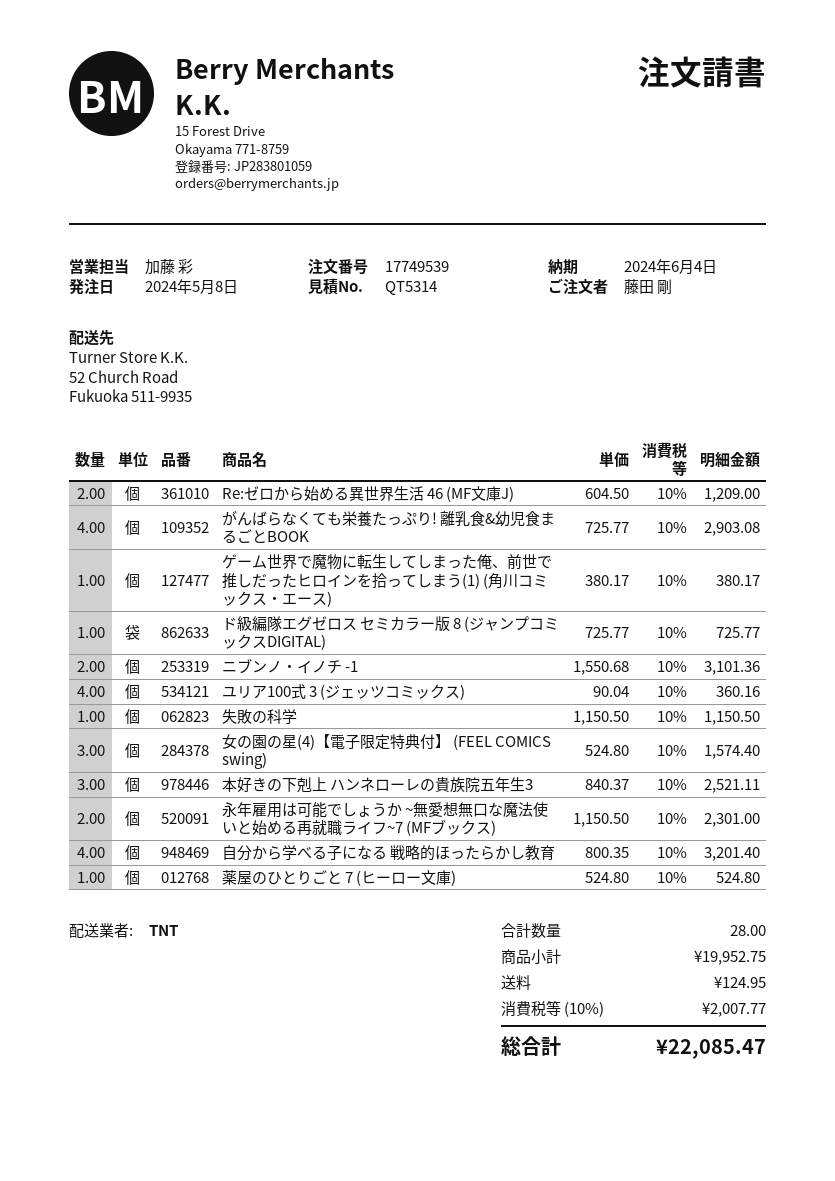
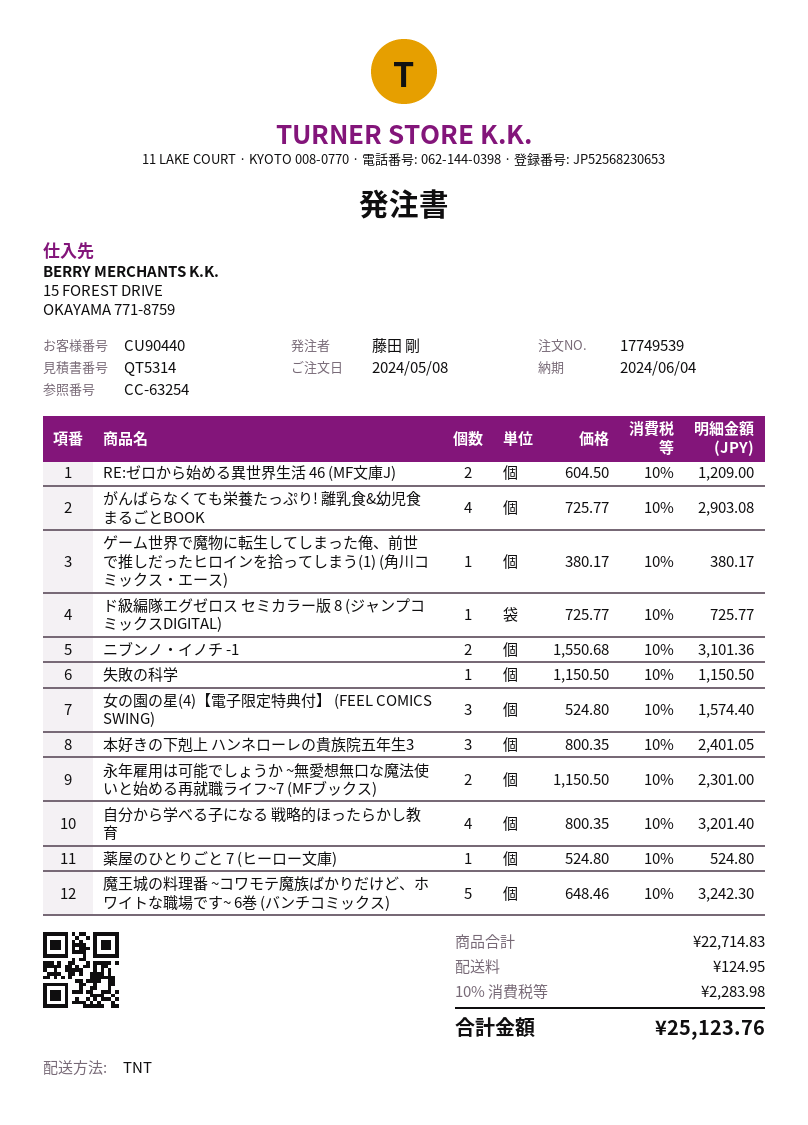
ユリア100式 3 (ジェッツコミックス): 4 x 90.04 = 360.16 -> none
本好きの下剋上 ハンネローレの貴族院五年生3: 3 x 840.37 = 2521.11 -> 3 x 800.35 = 2401.05
魔王城の料理番 ~コワモテ魔族ばかりだけど、ホワイトな職場です~ 6巻 (バンチコミックス): none -> 5 x 648.46 = 3242.30
subtotal: 19952.75 -> 22714.83
tax: 10% = 2007.77 -> 10% = 2283.98
total: 22085.47 -> 25123.76

